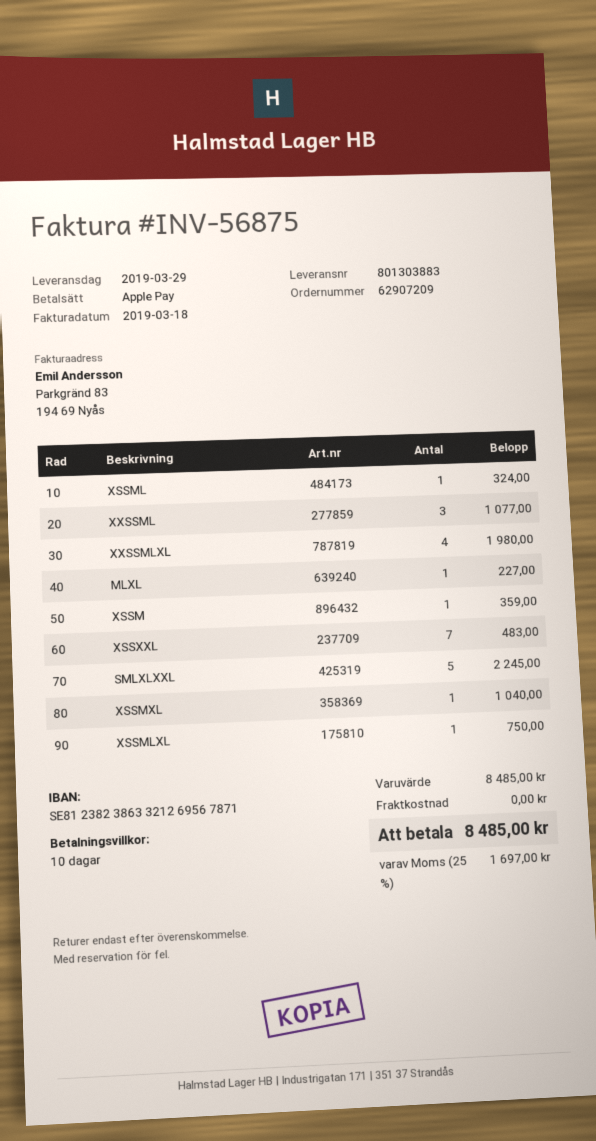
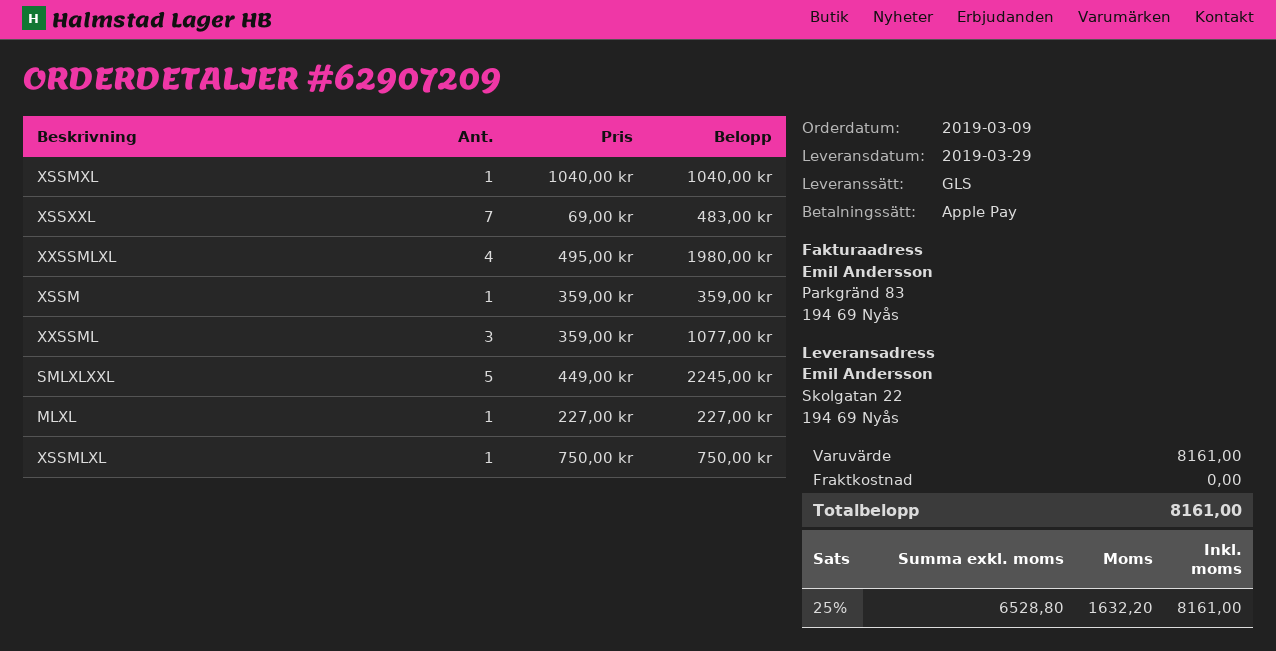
XSSML: 1 for 324.00 -> none
subtotal: 8485.00 -> 8161.00
tax: 25% = 1697.00 -> 25% = 1632.20
total: 8485.00 -> 8161.00

